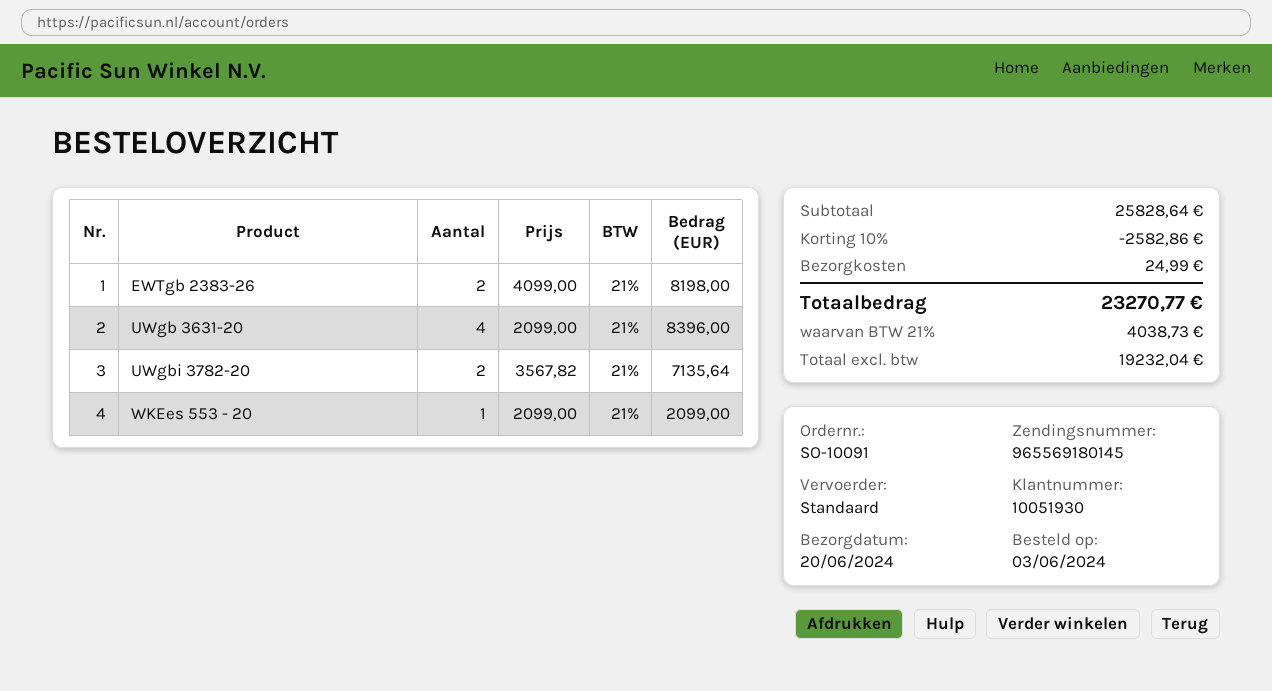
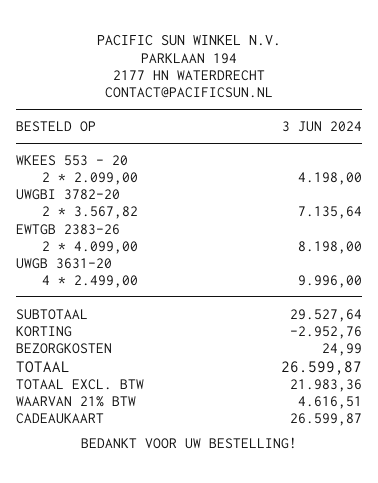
UWgb 3631-20: 4 x 2099.00 = 8396.00 -> 4 x 2499.00 = 9996.00
WKEes 553 - 20: 1 x 2099.00 = 2099.00 -> 2 x 2099.00 = 4198.00
subtotal: 25828.64 -> 29527.64
discount: 2582.86 -> 2952.76
net: 19232.04 -> 21983.36
tax: 21% = 4038.73 -> 21% = 4616.51
total: 23270.77 -> 26599.87

